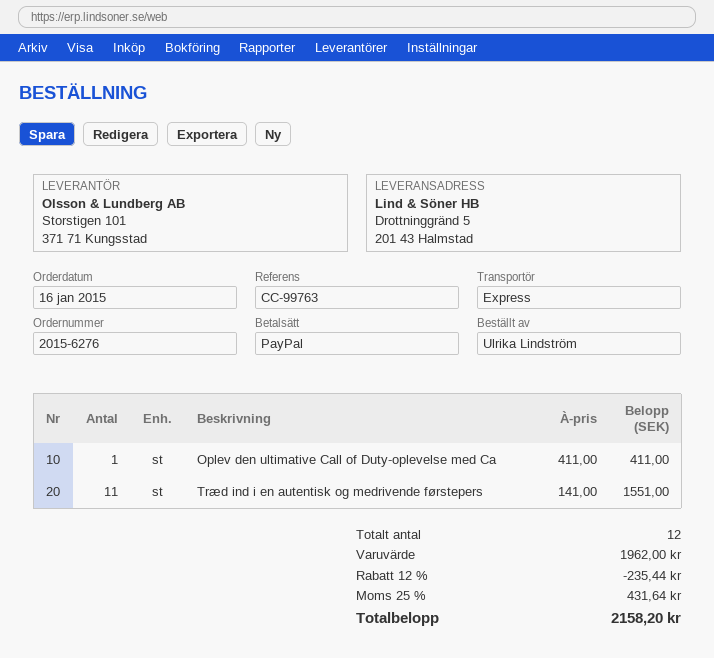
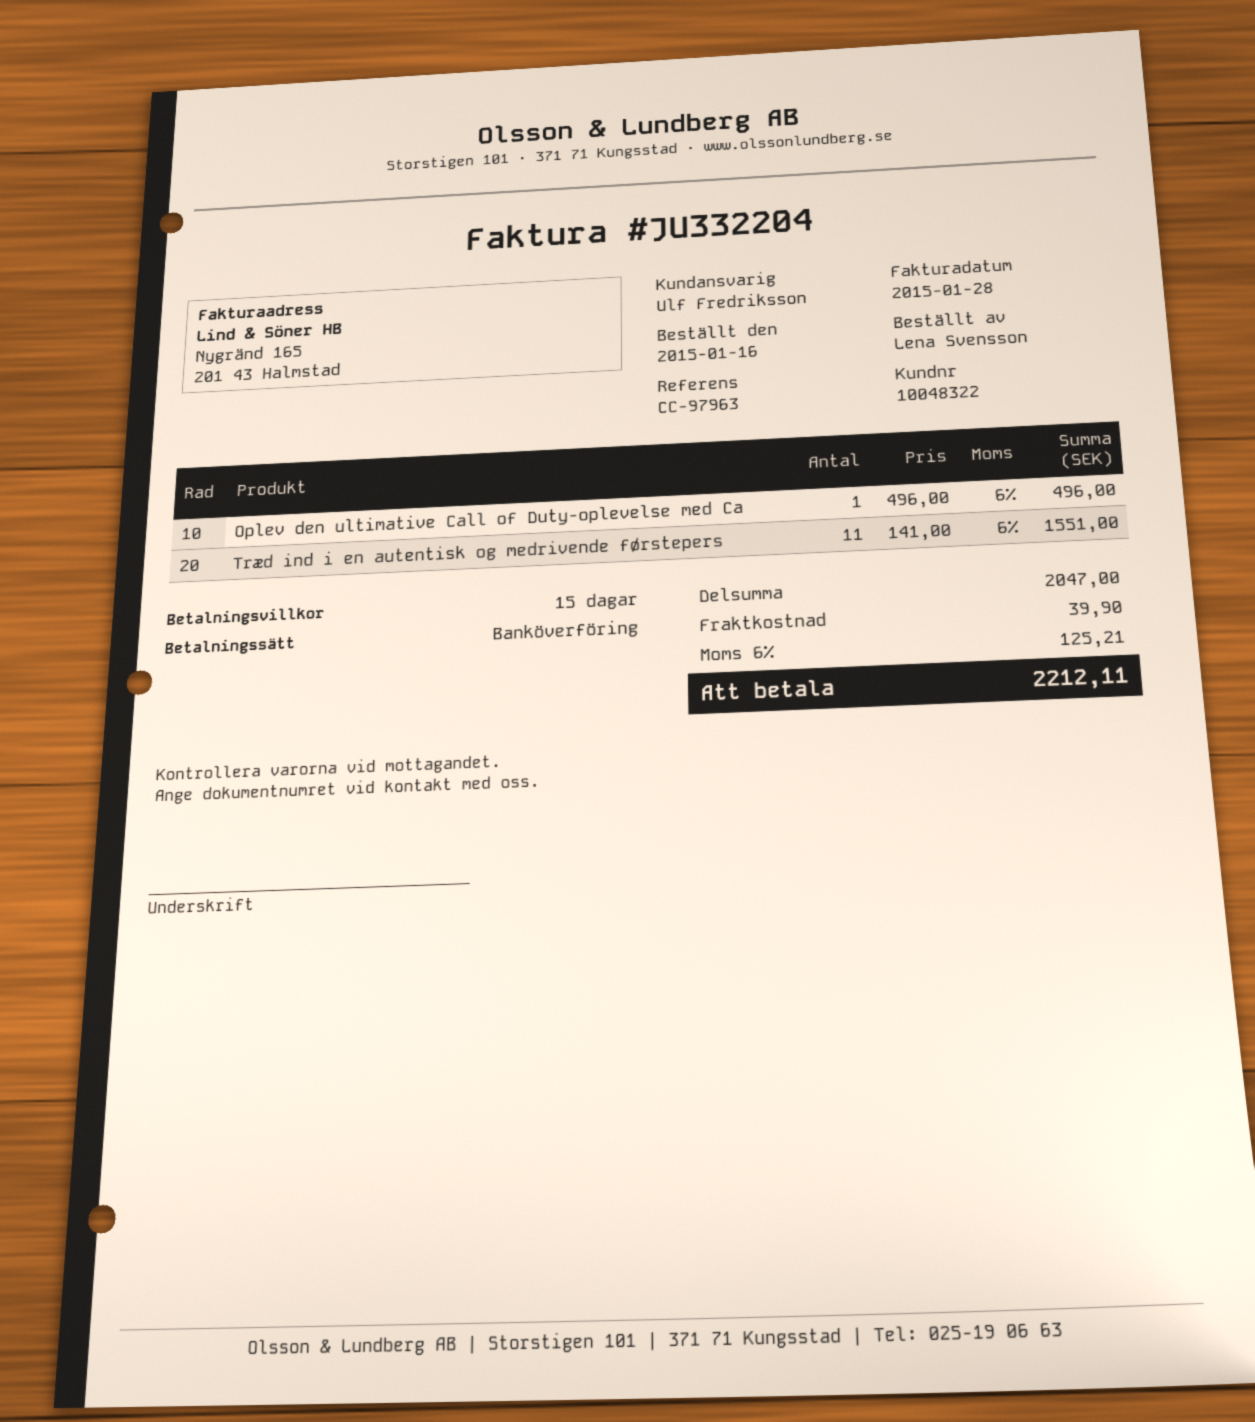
reference: CC-99763 -> CC-97963
ordered by: Ulrika Lindström -> Lena Svensson
payment method: PayPal -> bank transfer
Oplev den ultimative Call of Duty-oplevelse med Ca: 1 x 411.00 = 411.00 -> 1 x 496.00 = 496.00
subtotal: 1962.00 -> 2047.00
discount: 12% = 235.44 -> none
shipping: none -> 39.90
tax: 25% = 431.64 -> 6% = 125.21
total: 2158.20 -> 2212.11

